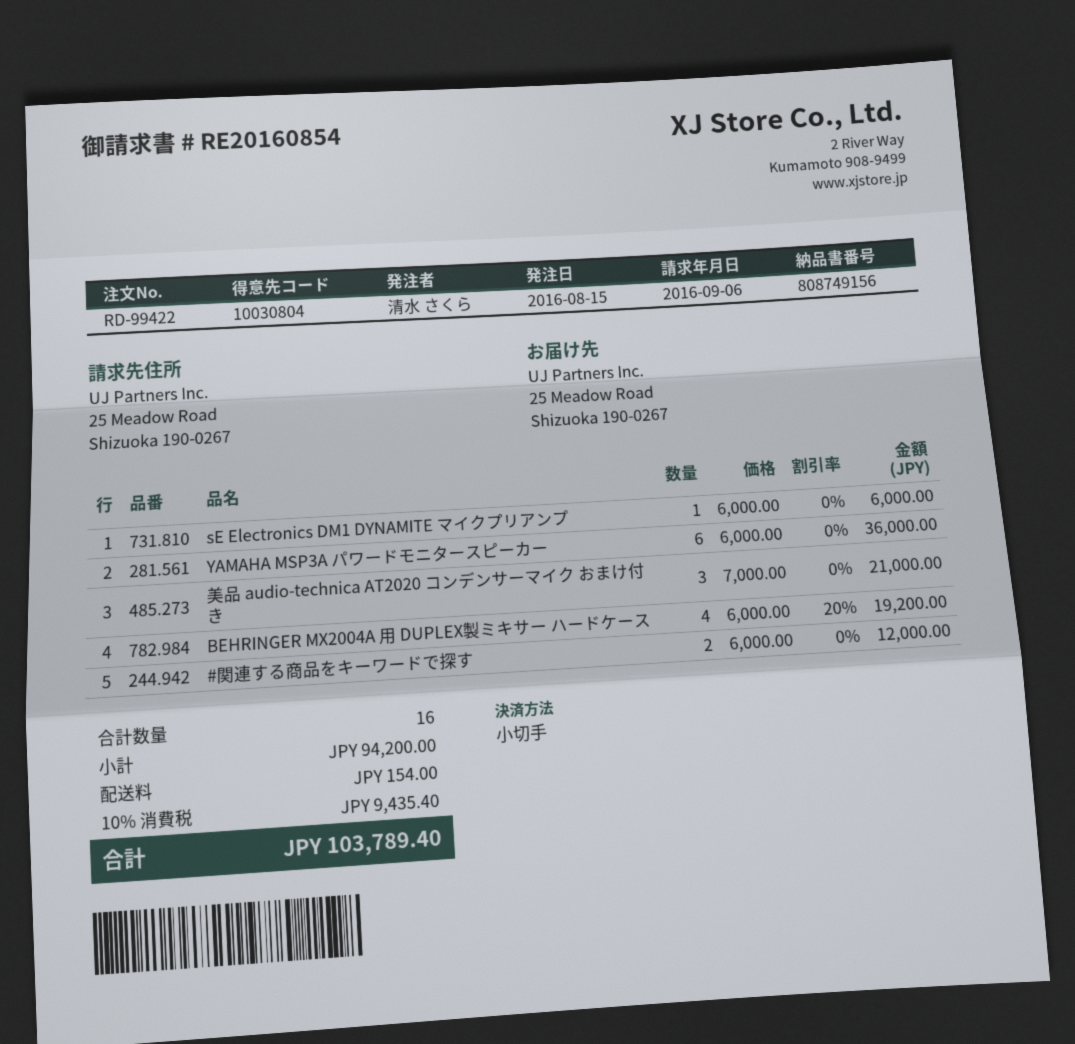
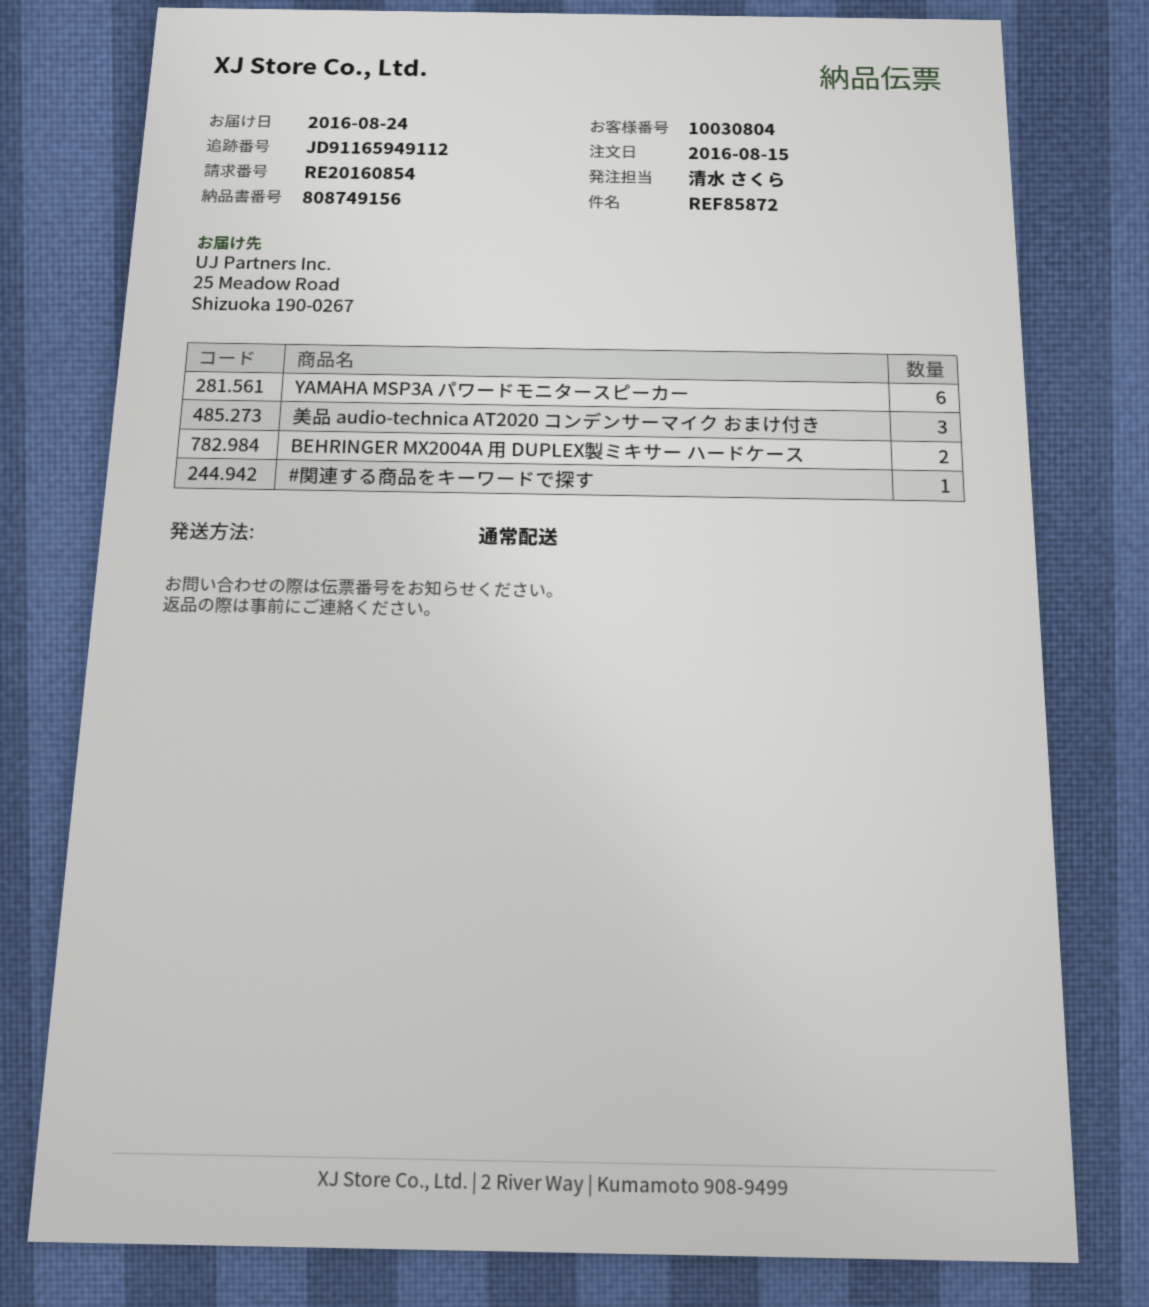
sE Electronics DM1 DYNAMITE マイクプリアンプ: 1 -> none
BEHRINGER MX2004A 用 DUPLEX製ミキサー ハードケース: 4 -> 2
#関連する商品をキーワードで探す: 2 -> 1

